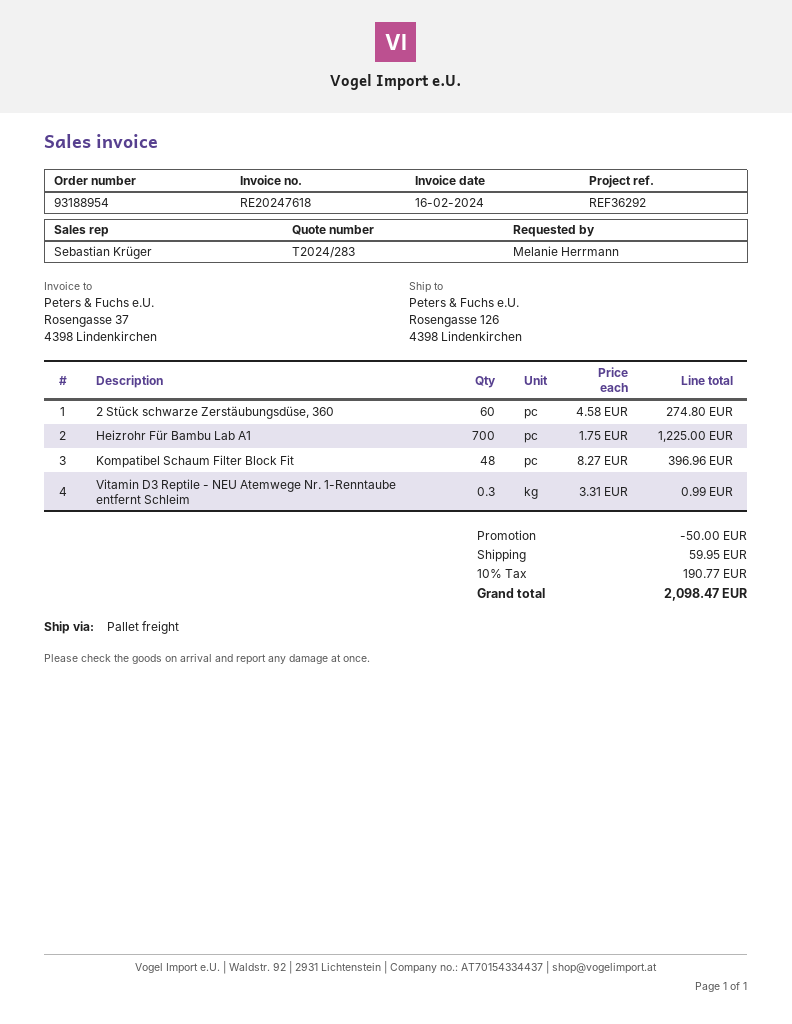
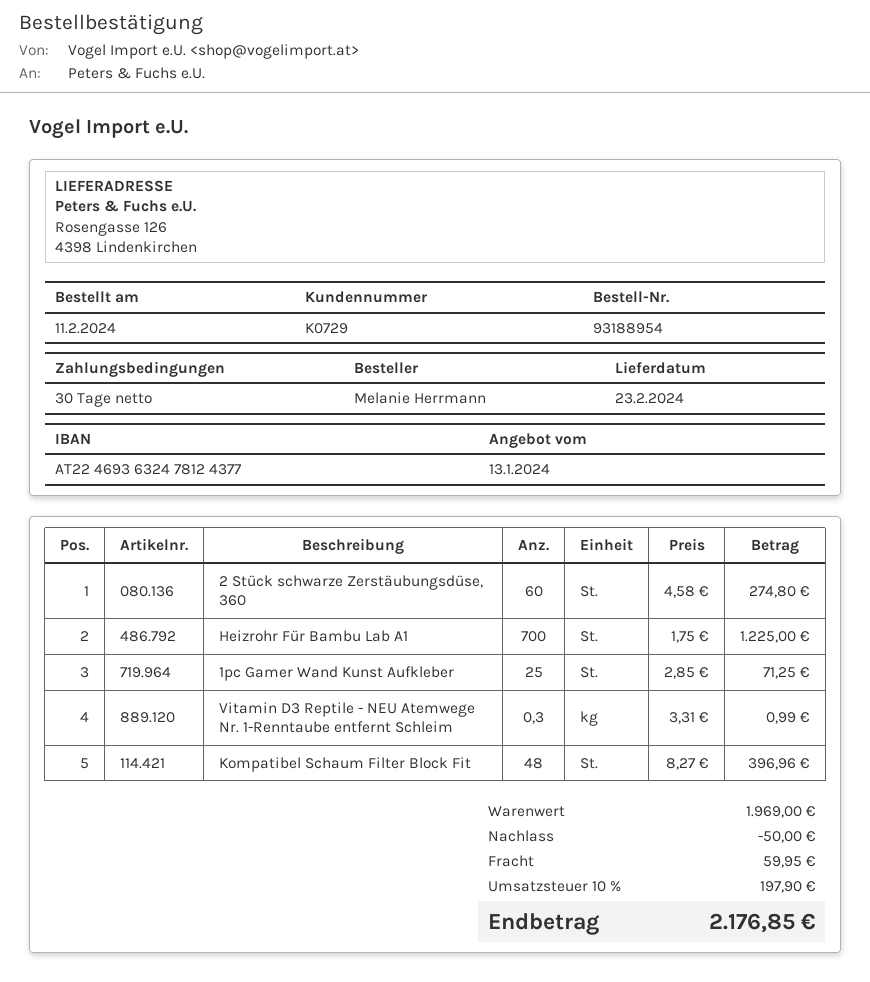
1pc Gamer Wand Kunst Aufkleber: none -> 25 x 2.85 = 71.25
tax: 10% = 190.77 -> 10% = 197.90
total: 2098.47 -> 2176.85

